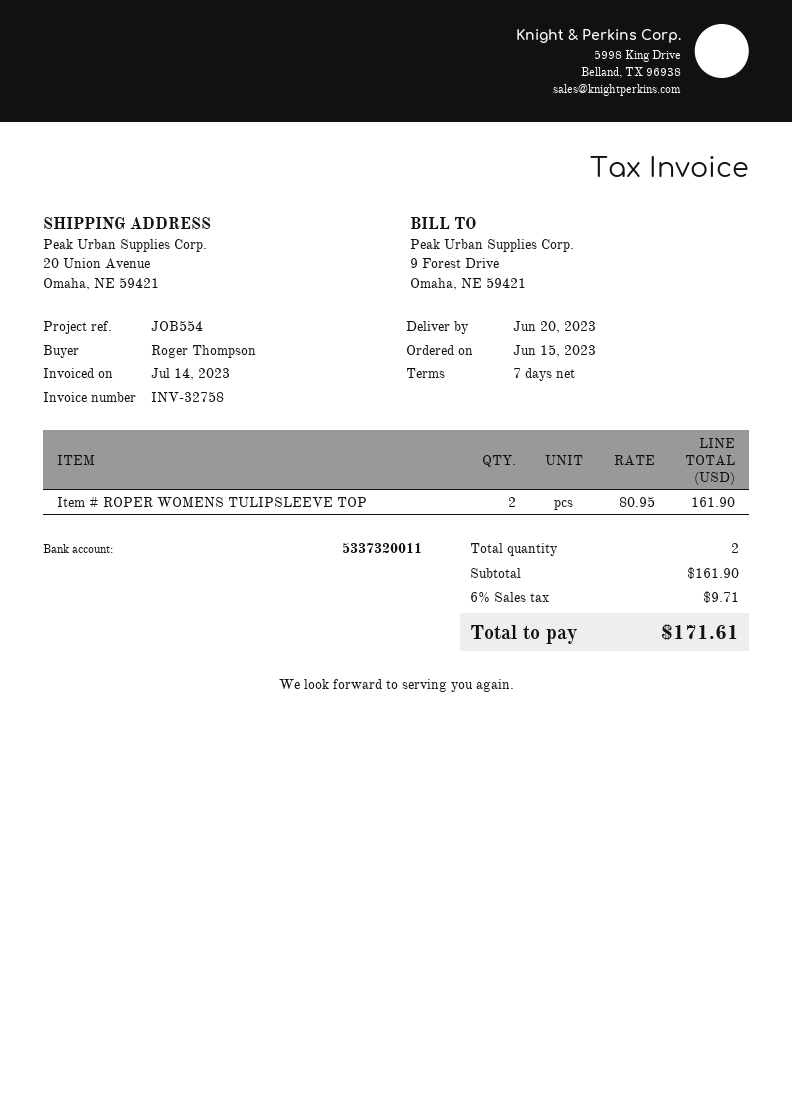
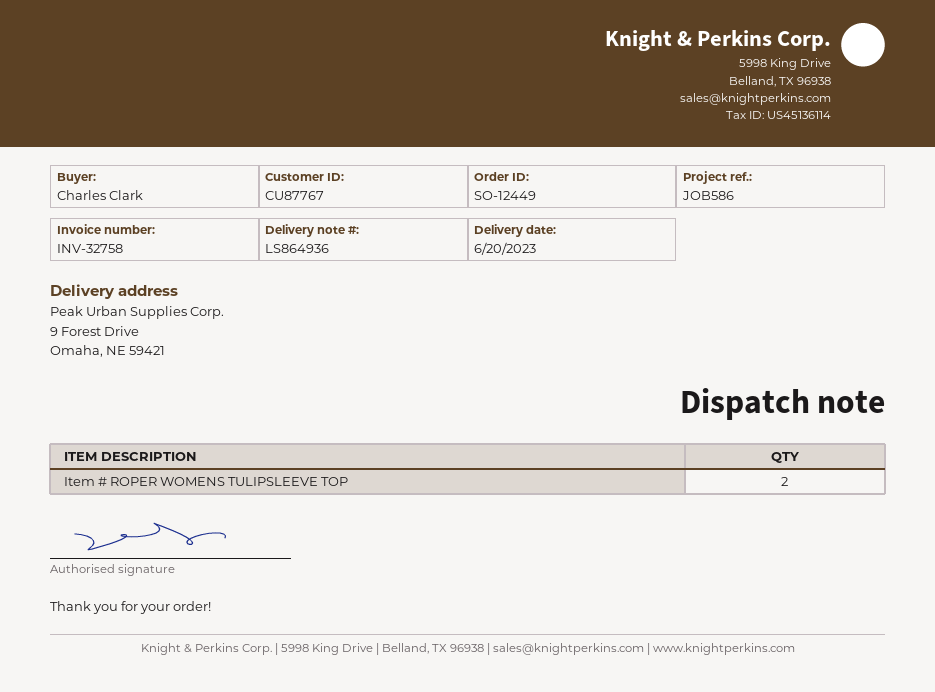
reference: JOB554 -> JOB586
ordered by: Roger Thompson -> Charles Clark
ship to: 20 Union Avenue, Omaha, NE 59421 -> 9 Forest Drive, Omaha, NE 59421

